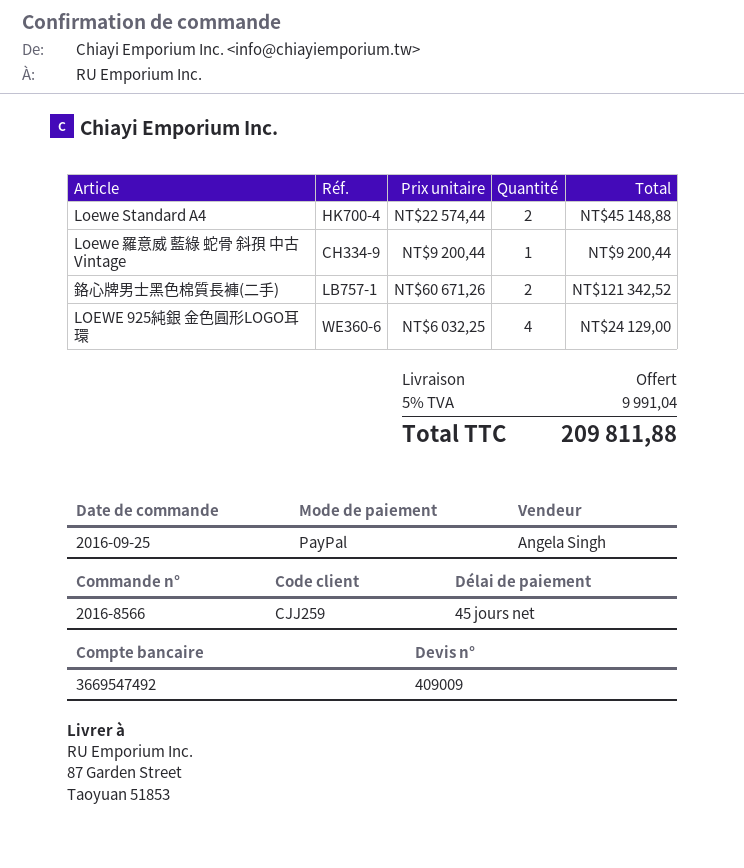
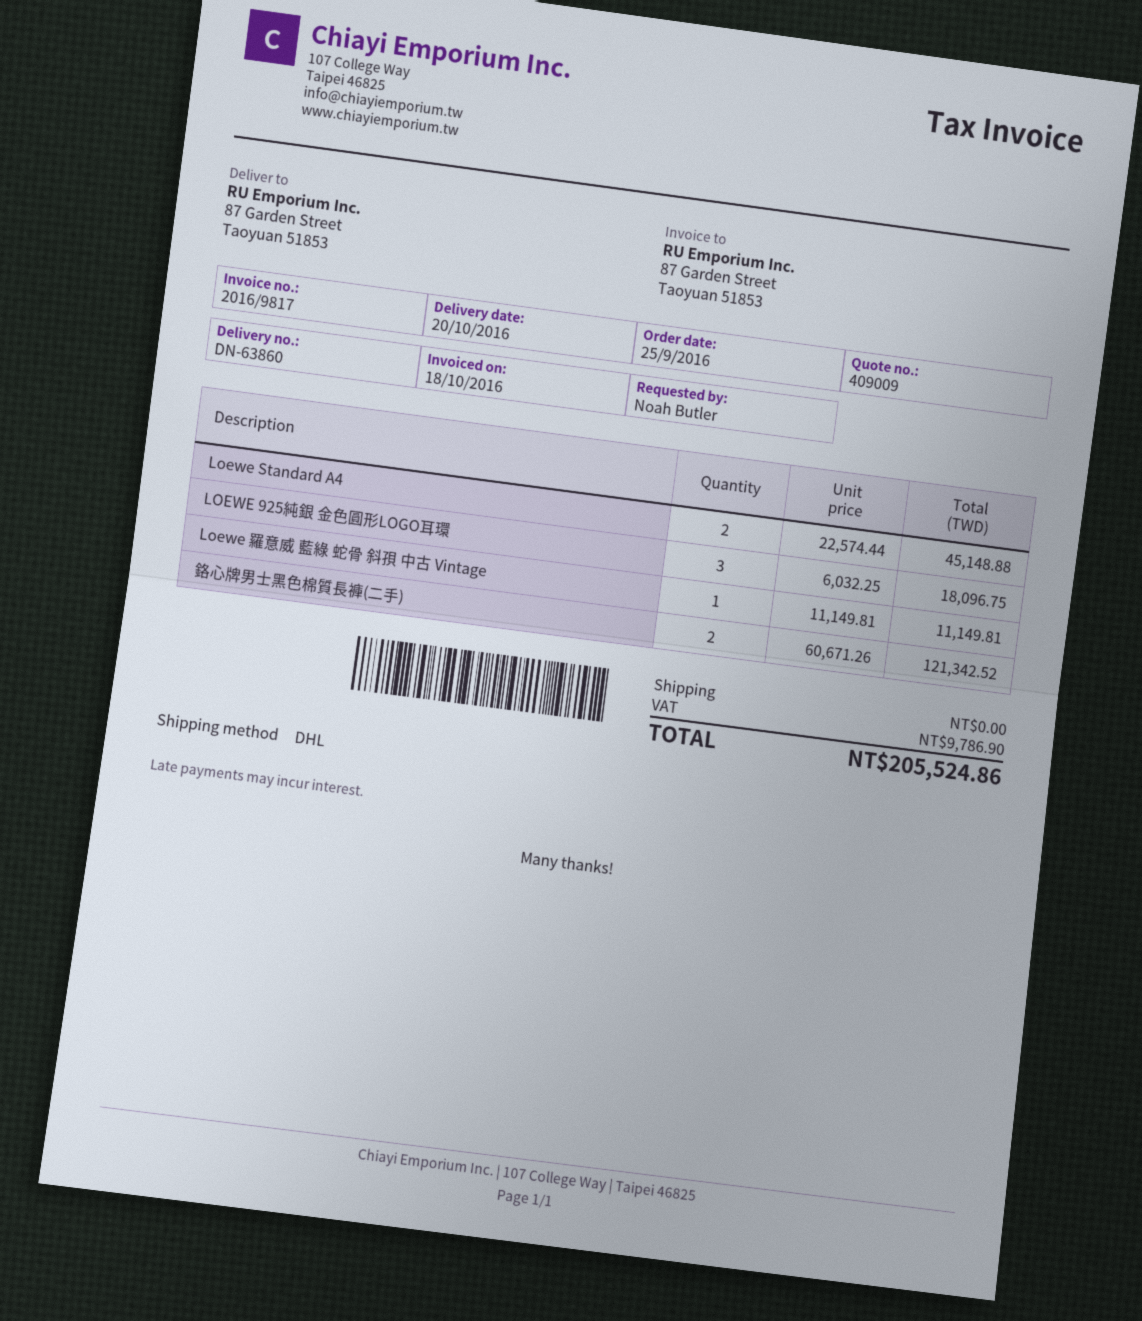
Loewe 羅意威 藍綠 蛇骨 斜孭 中古 Vintage: 1 x 9200.44 = 9200.44 -> 1 x 11149.81 = 11149.81
LOEWE 925純銀 金色圓形LOGO耳環: 4 x 6032.25 = 24129.00 -> 3 x 6032.25 = 18096.75
tax: 9991.04 -> 9786.90
total: 209811.88 -> 205524.86

